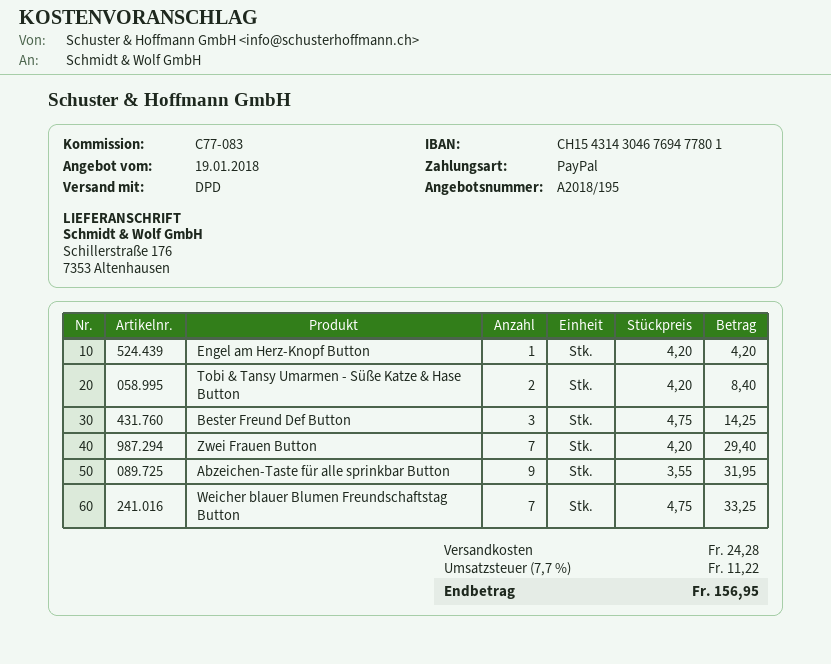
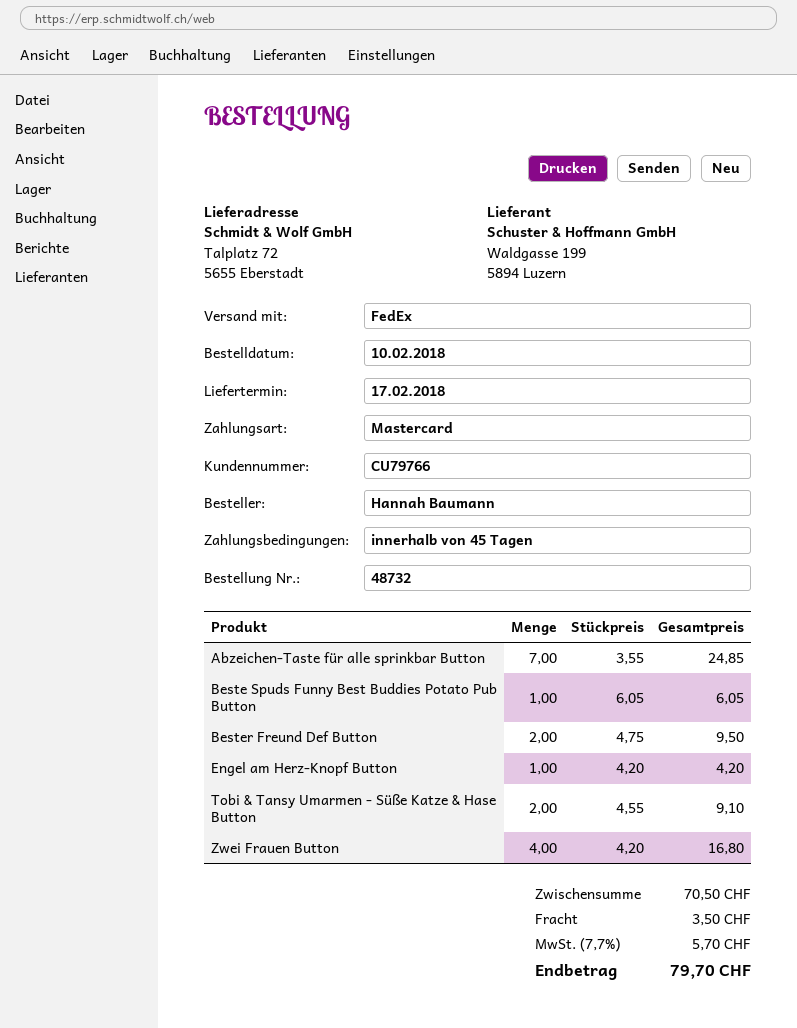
payment method: PayPal -> Mastercard
shipping method: DPD -> FedEx
ship to: Schillerstraße 176, 7353 Altenhausen -> Talplatz 72, 5655 Eberstadt
Tobi & Tansy Umarmen - Süße Katze & Hase Button: 2 x 4.20 = 8.40 -> 2 x 4.55 = 9.10
Bester Freund Def Button: 3 x 4.75 = 14.25 -> 2 x 4.75 = 9.50
Zwei Frauen Button: 7 x 4.20 = 29.40 -> 4 x 4.20 = 16.80
Abzeichen-Taste für alle sprinkbar Button: 9 x 3.55 = 31.95 -> 7 x 3.55 = 24.85
Weicher blauer Blumen Freundschaftstag Button: 7 x 4.75 = 33.25 -> none
Beste Spuds Funny Best Buddies Potato Pub Button: none -> 1 x 6.05 = 6.05
shipping: 24.28 -> 3.50
tax: 7.7% = 11.22 -> 7.7% = 5.70
total: 156.95 -> 79.70

